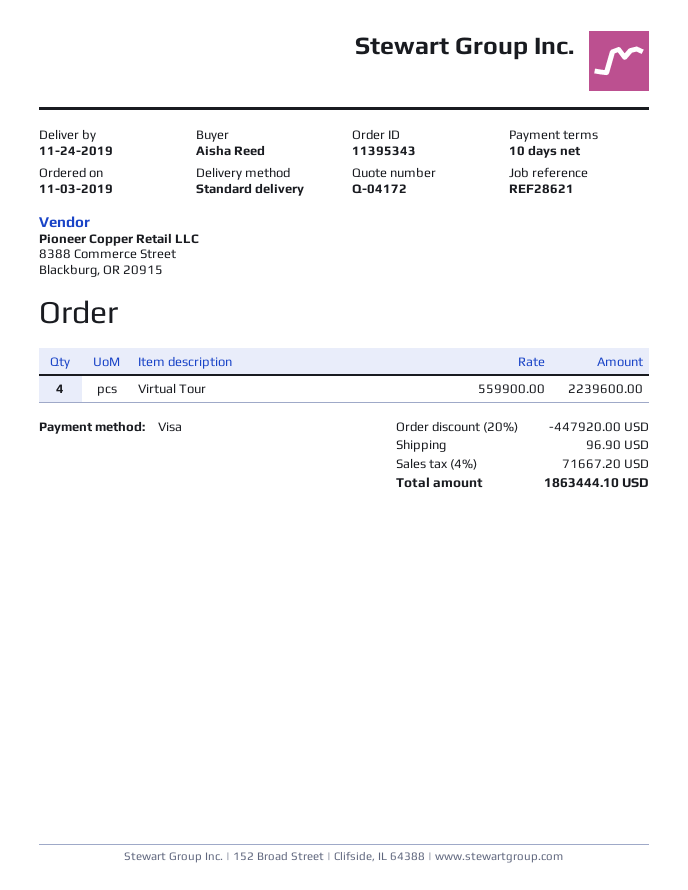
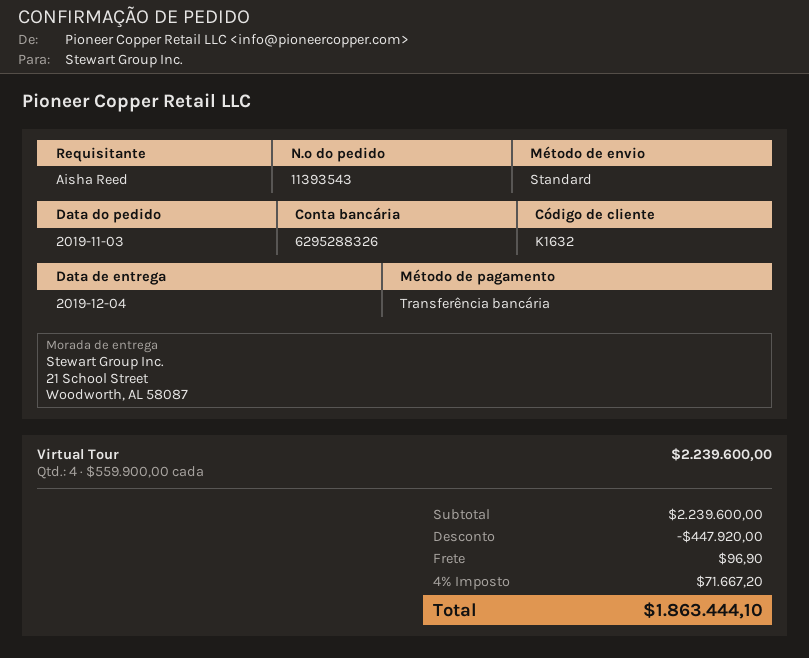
order number: 11395343 -> 11393543
delivery date: 2019-11-24 -> 2019-12-04
payment method: Visa -> bank transfer

